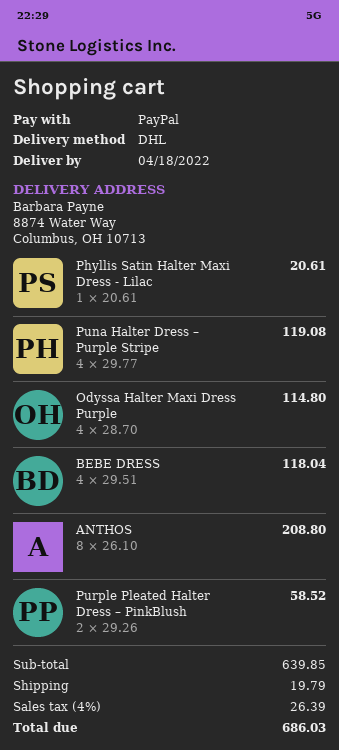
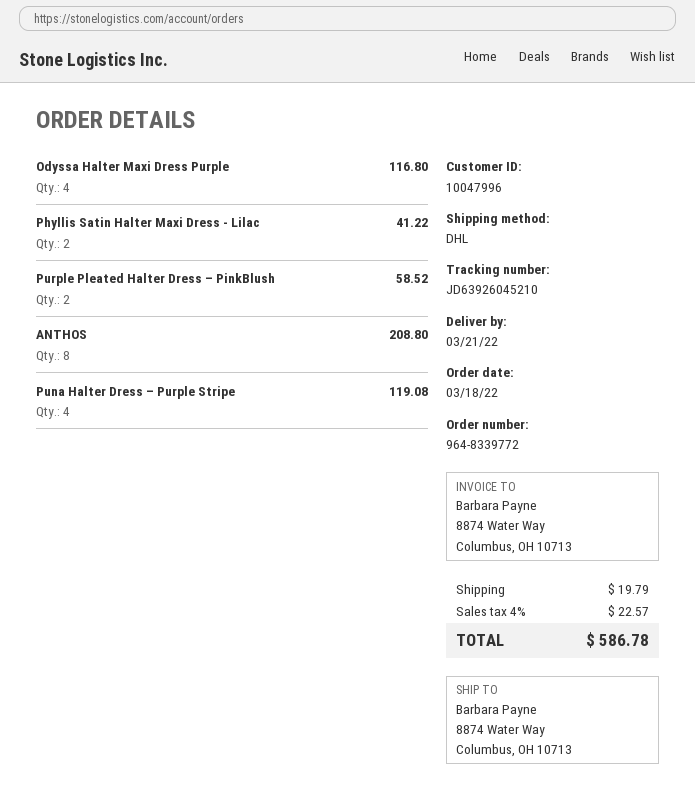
delivery date: 2022-04-18 -> 2022-03-21
Phyllis Satin Halter Maxi Dress - Lilac: 1 for 20.61 -> 2 for 41.22
Odyssa Halter Maxi Dress Purple: 4 for 114.80 -> 4 for 116.80
BEBE DRESS: 4 for 118.04 -> none
tax: 4% = 26.39 -> 4% = 22.57
total: 686.03 -> 586.78

